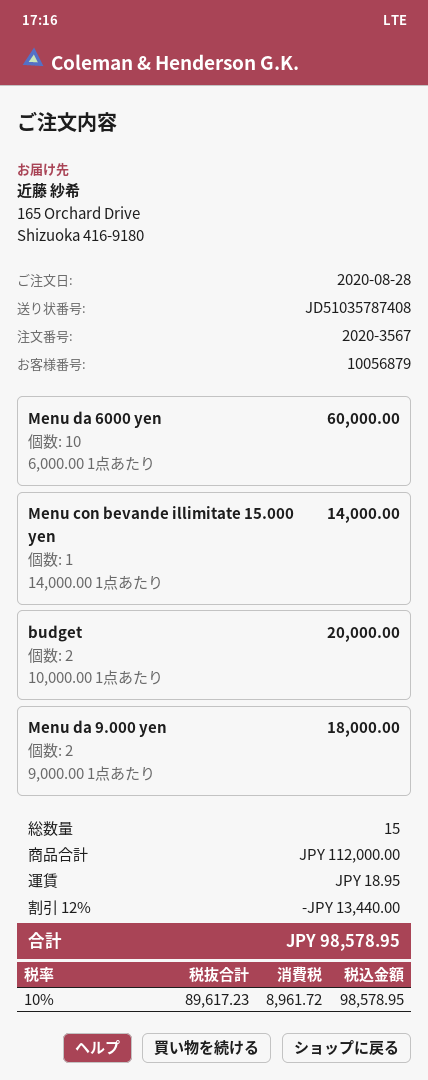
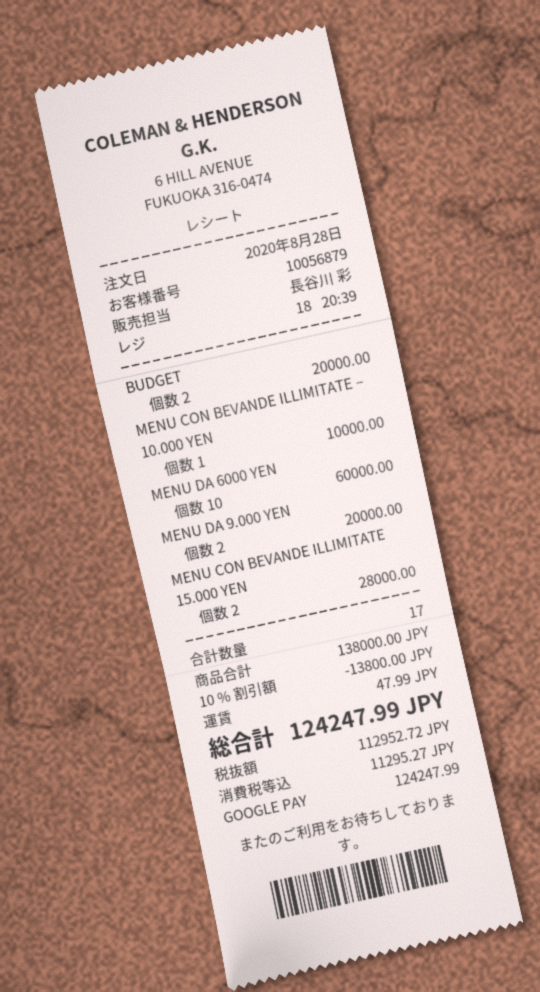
Menu con bevande illimitate 15.000 yen: 1 for 14000.00 -> 2 for 28000.00
Menu da 9.000 yen: 2 for 18000.00 -> 2 for 20000.00
MENU CON BEVANDE ILLIMITATE – 10.000 YEN: none -> 1 for 10000.00
total quantity: 15 -> 17
subtotal: 112000.00 -> 138000.00
discount: 12% = 13440.00 -> 10% = 13800.00
shipping: 18.95 -> 47.99
net: 89617.23 -> 112952.72
tax: 8961.72 -> 11295.27
total: 98578.95 -> 124247.99

